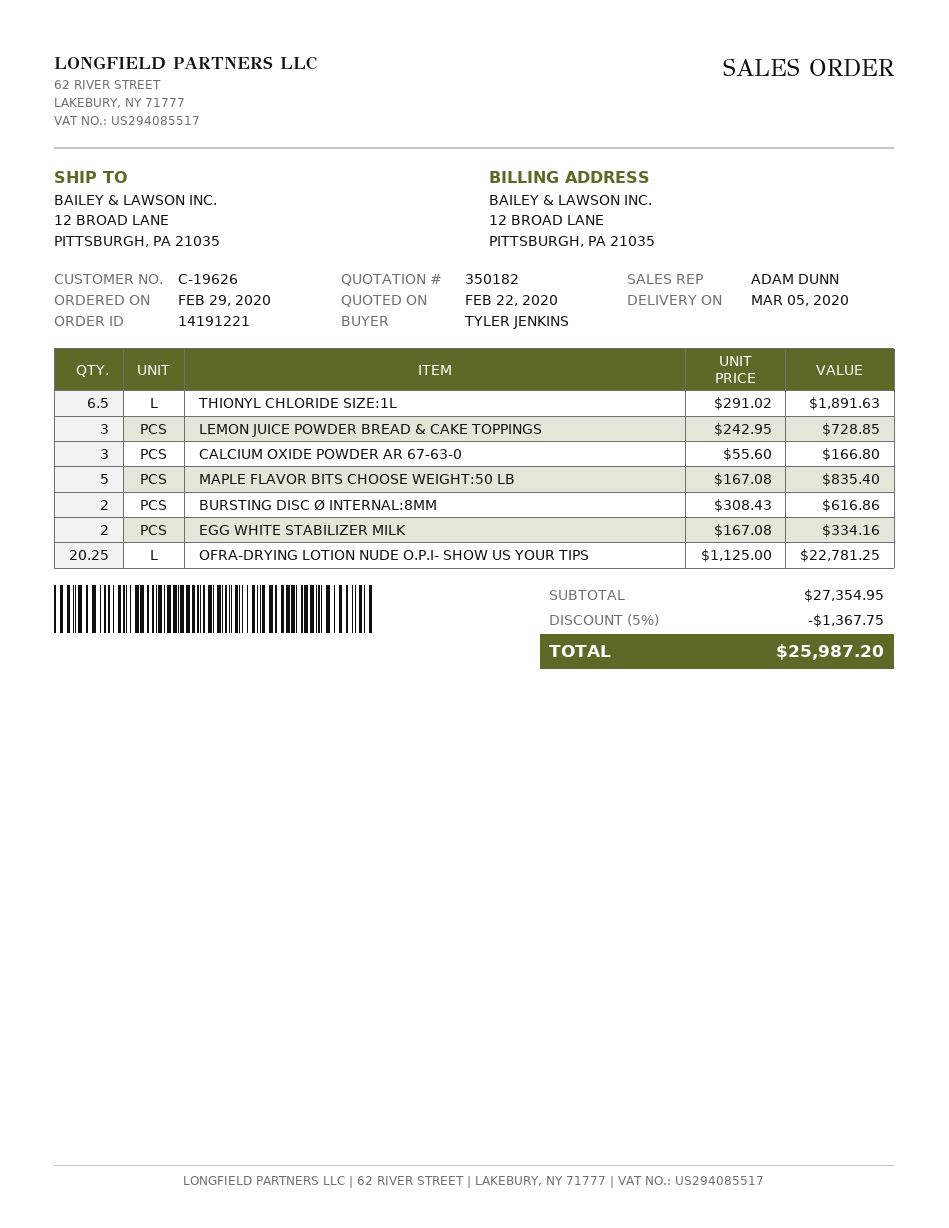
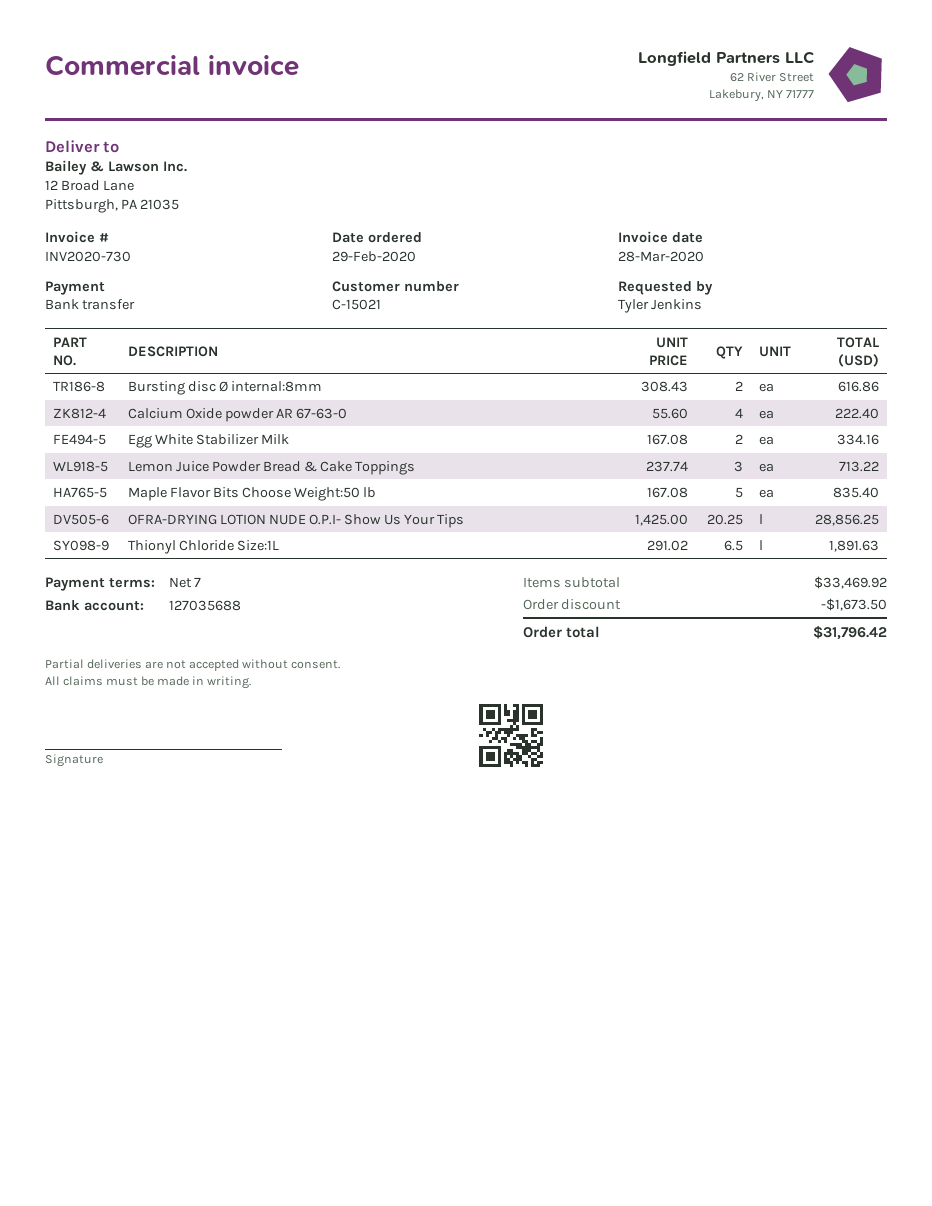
customer number: C-19626 -> C-15021
LEMON JUICE POWDER BREAD & CAKE TOPPINGS: 3 x 242.95 = 728.85 -> 3 x 237.74 = 713.22
CALCIUM OXIDE POWDER AR 67-63-0: 3 x 55.60 = 166.80 -> 4 x 55.60 = 222.40
OFRA-DRYING LOTION NUDE O.P.I- SHOW US YOUR TIPS: 20.25 x 1125.00 = 22781.25 -> 20.25 x 1425.00 = 28856.25
subtotal: 27354.95 -> 33469.92
discount: 1367.75 -> 1673.50
total: 25987.20 -> 31796.42

